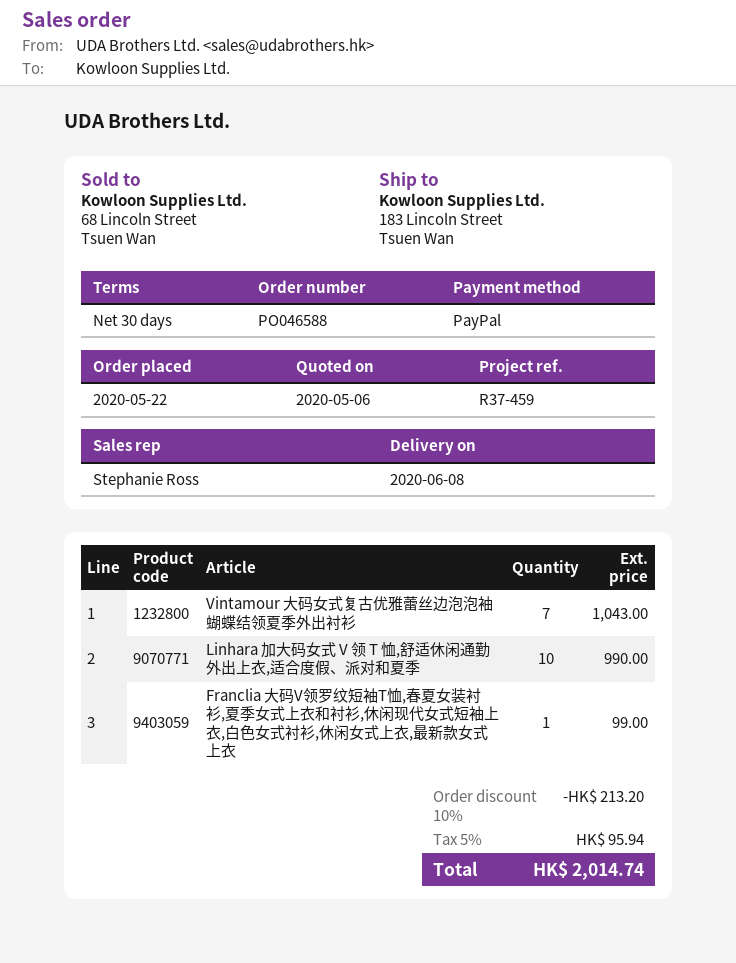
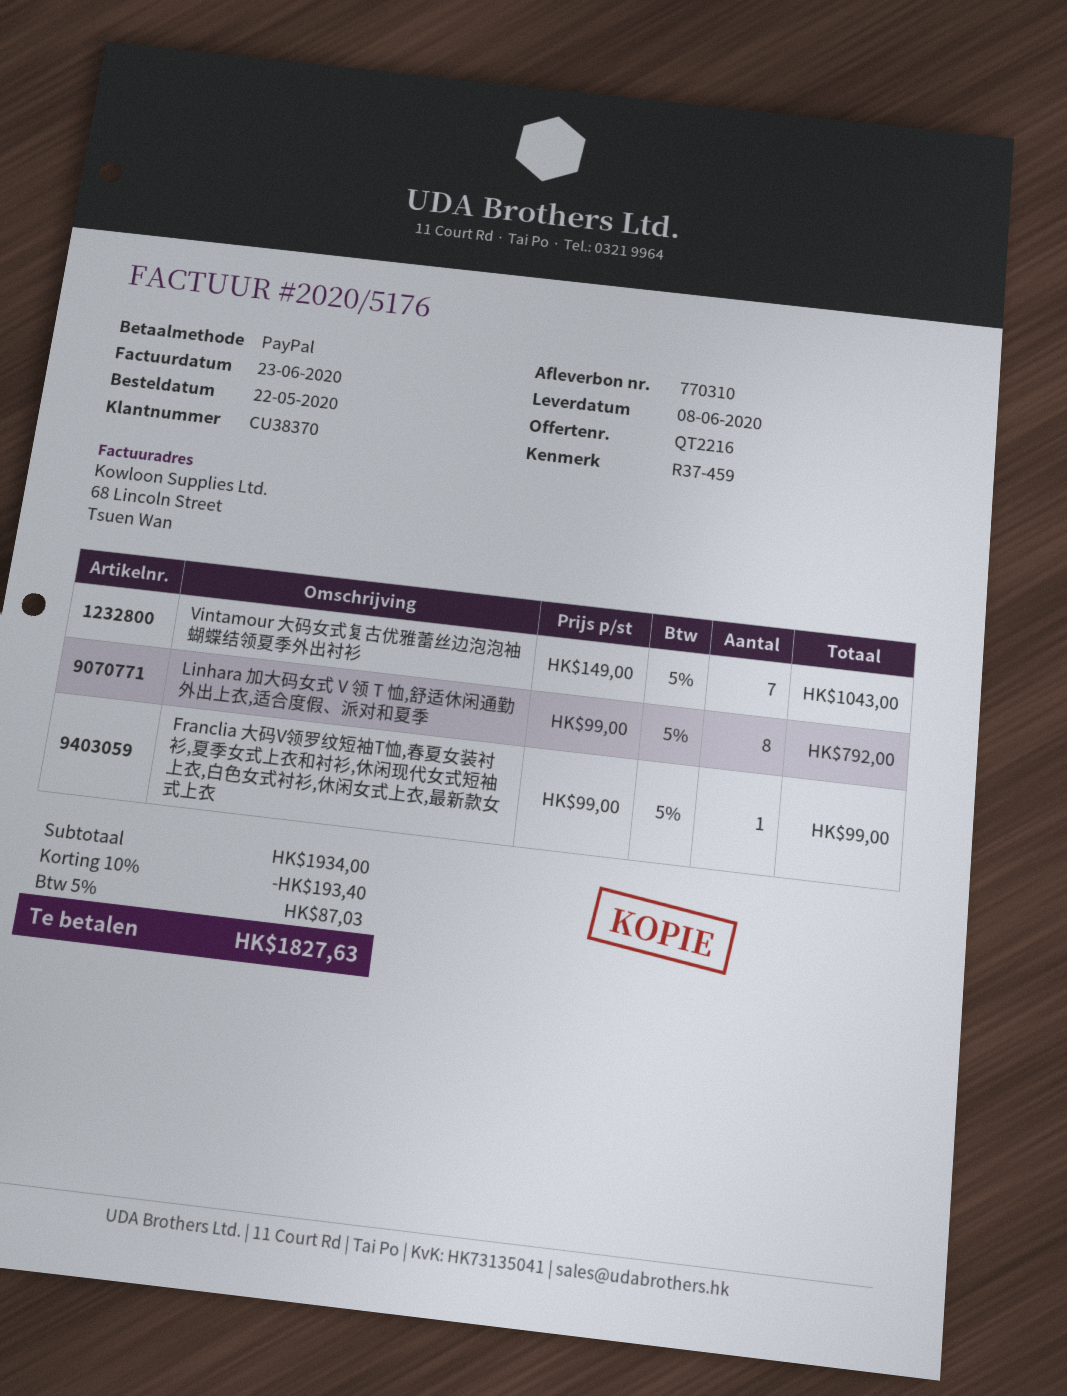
Linhara 加大码女式 V 领 T 恤,舒适休闲通勤外出上衣,适合度假、派对和夏季: 10 for 990.00 -> 8 for 792.00
discount: 10% = 213.20 -> 10% = 193.40
tax: 5% = 95.94 -> 5% = 87.03
total: 2014.74 -> 1827.63

